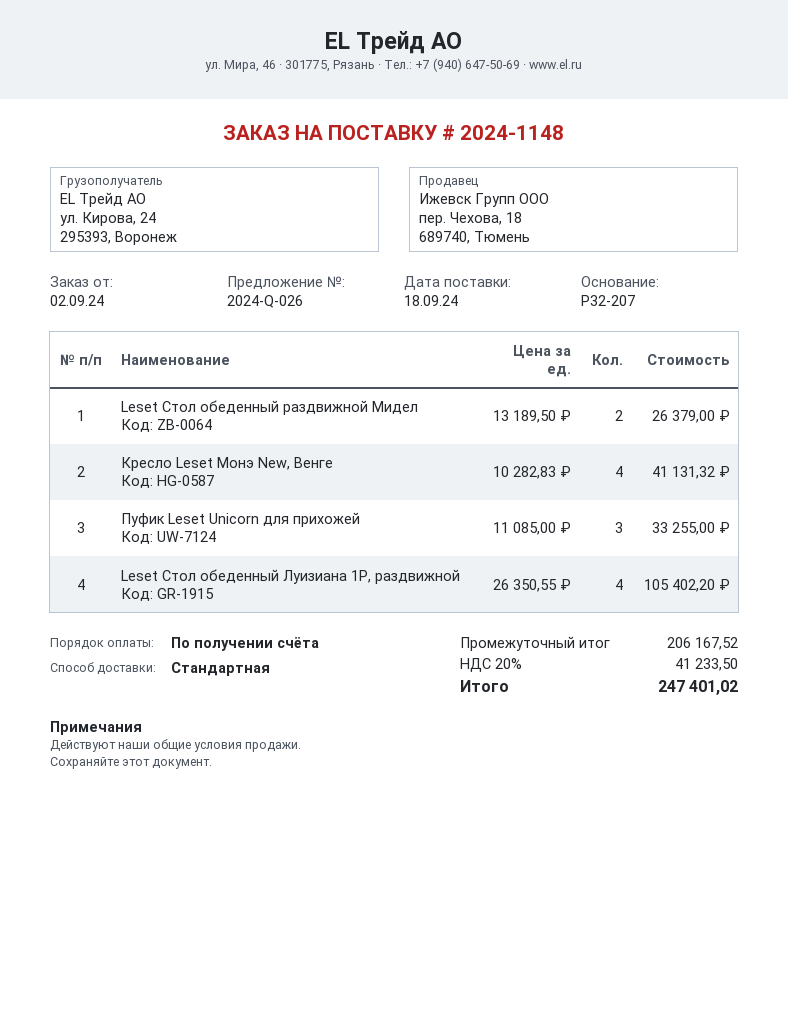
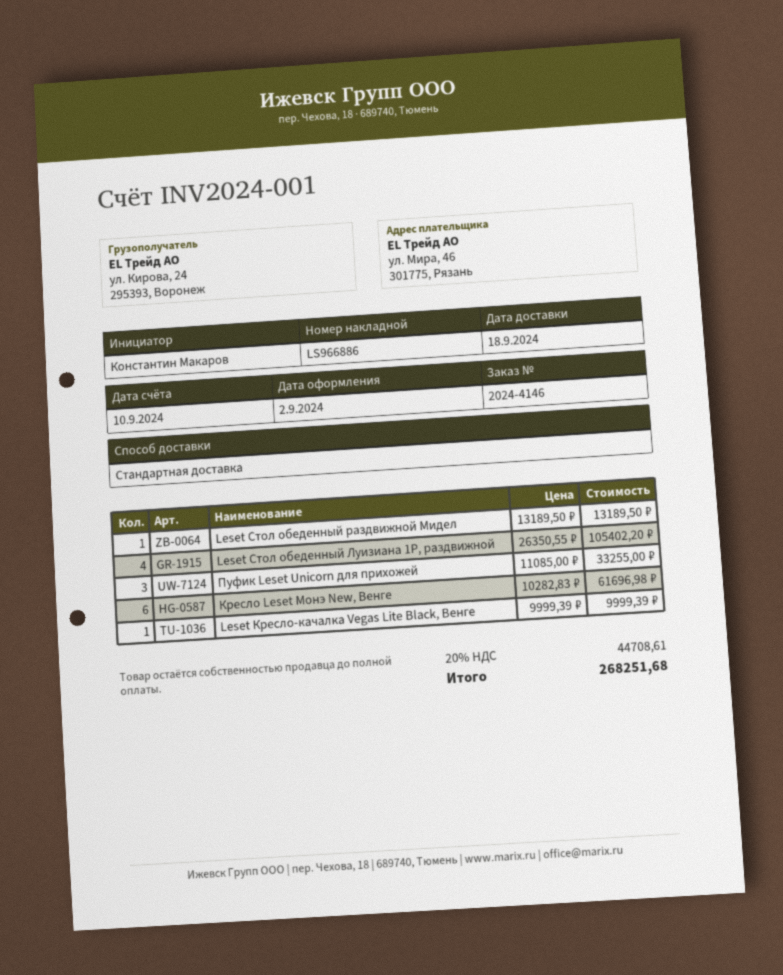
order number: 2024-1148 -> 2024-4146
Leset Стол обеденный раздвижной Мидел: 2 x 13189.50 = 26379.00 -> 1 x 13189.50 = 13189.50
Кресло Leset Монэ New, Венге: 4 x 10282.83 = 41131.32 -> 6 x 10282.83 = 61696.98
Leset Кресло-качалка Vegas Lite Black, Венге: none -> 1 x 9999.39 = 9999.39
tax: 20% = 41233.50 -> 20% = 44708.61
total: 247401.02 -> 268251.68

